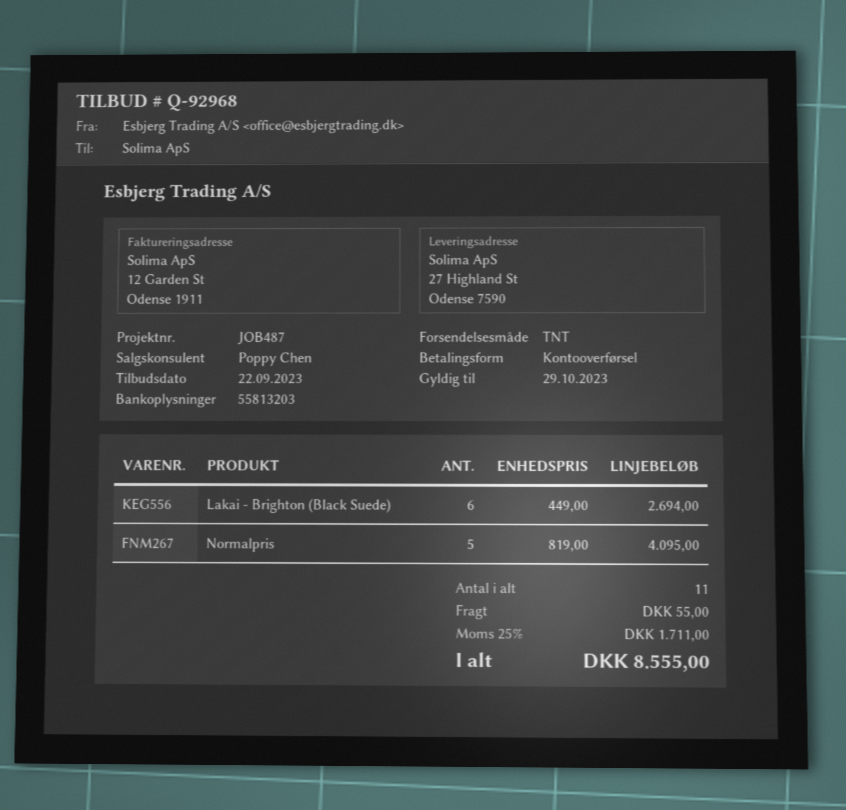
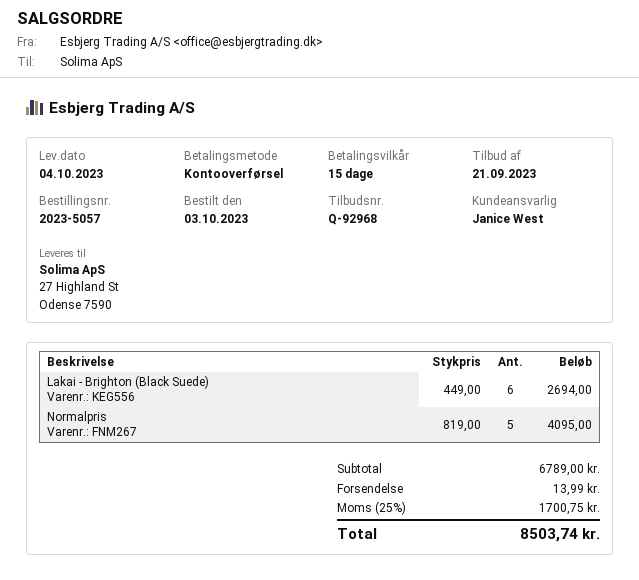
quote date: 2023-09-22 -> 2023-09-21
sales rep: Poppy Chen -> Janice West
shipping: 55.00 -> 13.99
tax: 25% = 1711.00 -> 25% = 1700.75
total: 8555.00 -> 8503.74

